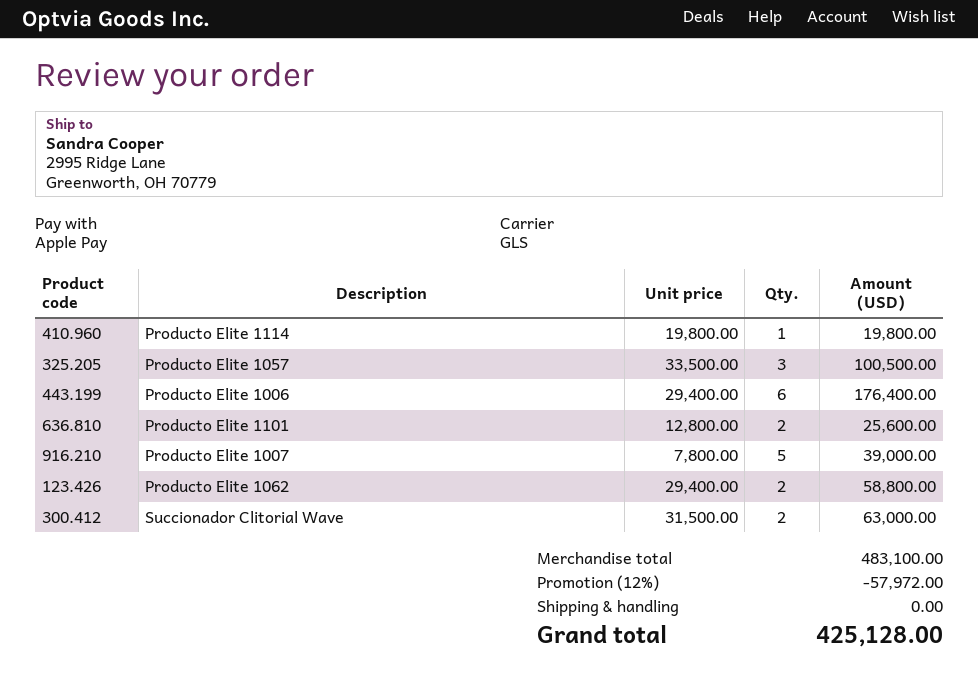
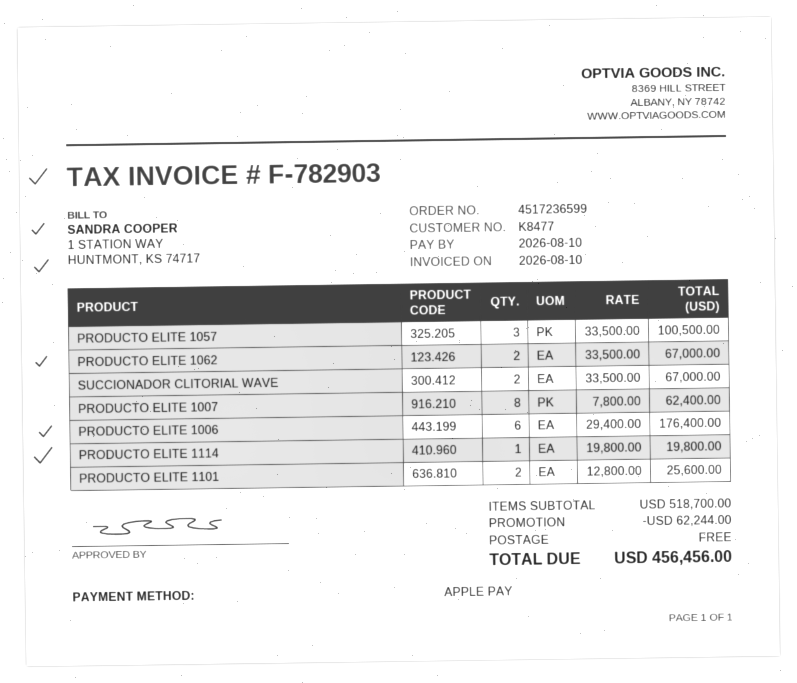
Producto Elite 1007: 5 x 7800.00 = 39000.00 -> 8 x 7800.00 = 62400.00
Producto Elite 1062: 2 x 29400.00 = 58800.00 -> 2 x 33500.00 = 67000.00
Succionador Clitorial Wave: 2 x 31500.00 = 63000.00 -> 2 x 33500.00 = 67000.00
subtotal: 483100.00 -> 518700.00
discount: 57972.00 -> 62244.00
total: 425128.00 -> 456456.00

